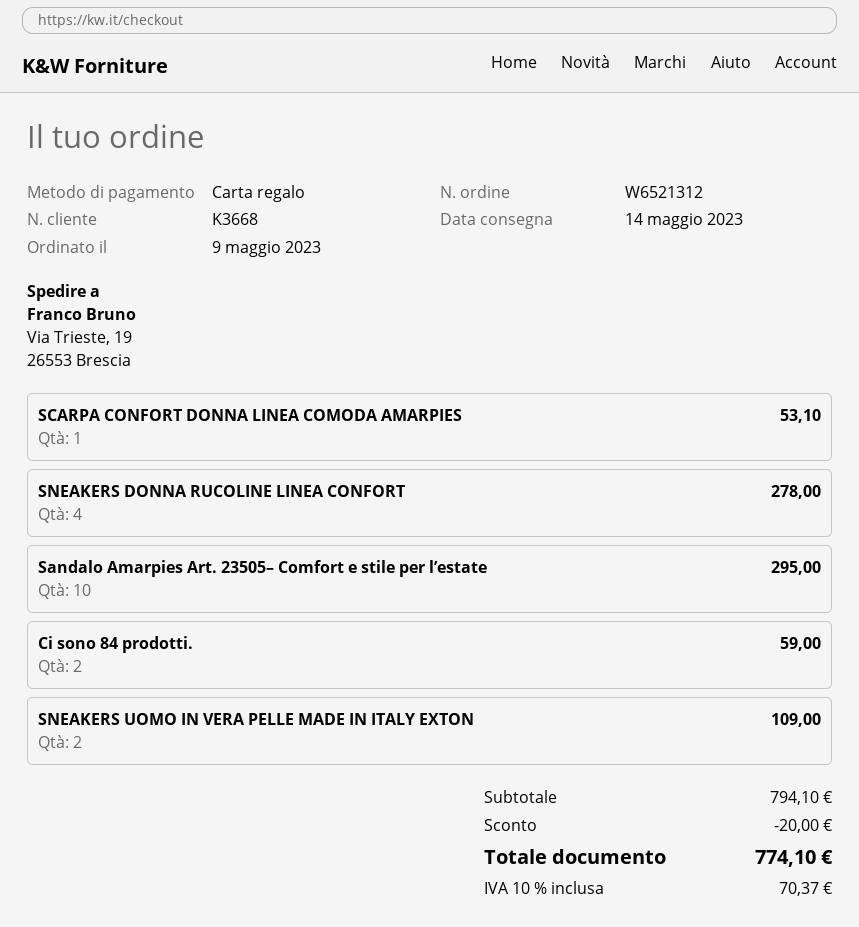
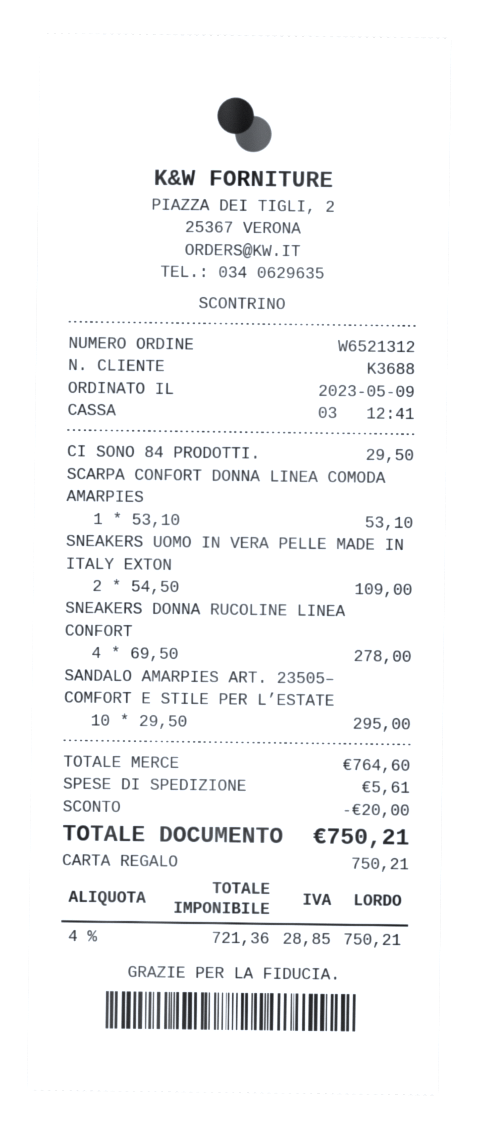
customer number: K3668 -> K3688
Ci sono 84 prodotti.: 2 for 59.00 -> 1 for 29.50
subtotal: 794.10 -> 764.60
shipping: none -> 5.61
tax: 10% = 70.37 -> 4% = 28.85
total: 774.10 -> 750.21

